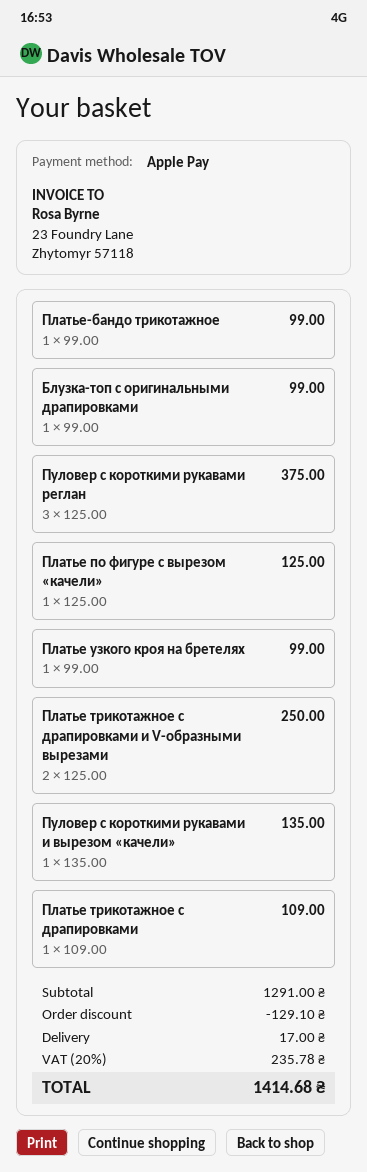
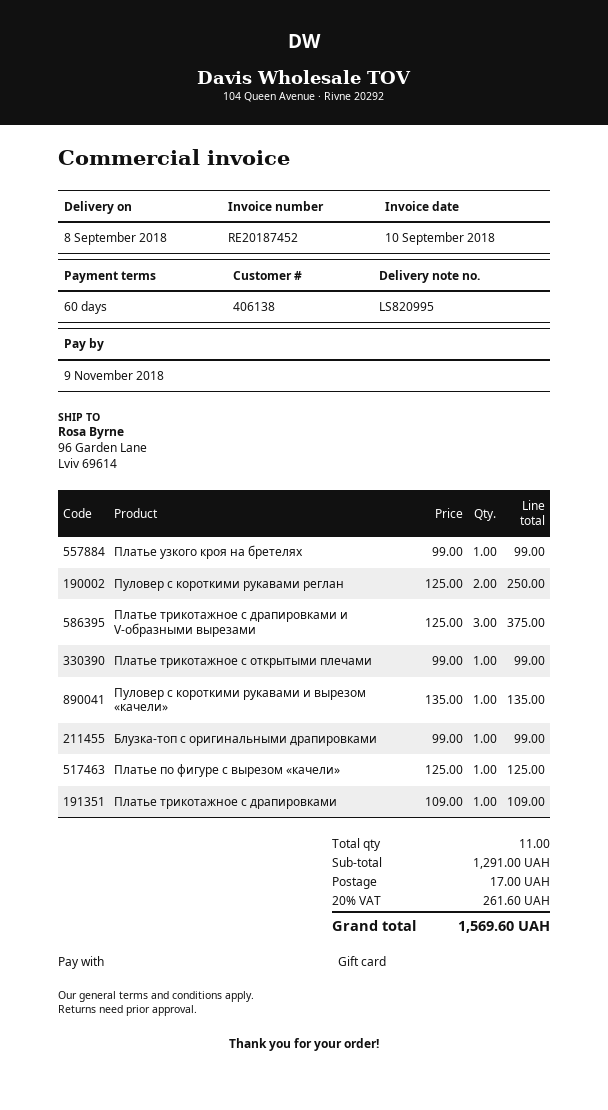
payment method: Apple Pay -> gift card
Платье-бандо трикотажное: 1 x 99.00 = 99.00 -> none
Пуловер с короткими рукавами реглан: 3 x 125.00 = 375.00 -> 2 x 125.00 = 250.00
Платье трикотажное с драпировками и V-образными вырезами: 2 x 125.00 = 250.00 -> 3 x 125.00 = 375.00
Платье трикотажное с открытыми плечами: none -> 1 x 99.00 = 99.00
discount: 129.10 -> none
tax: 20% = 235.78 -> 20% = 261.60
total: 1414.68 -> 1569.60

